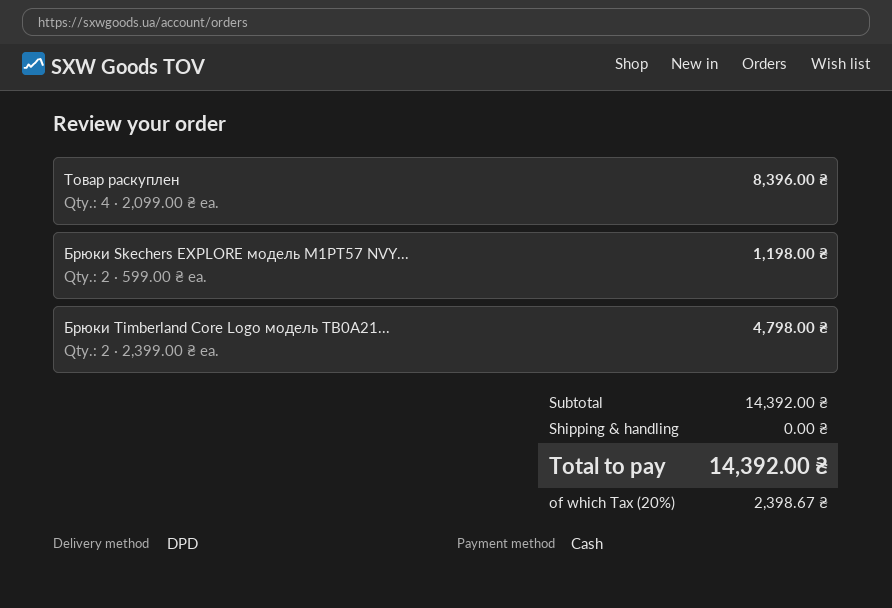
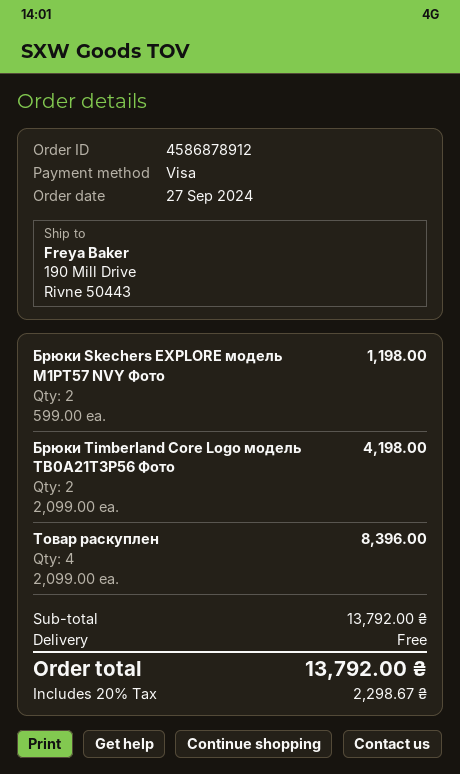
payment method: cash -> Visa
Брюки Timberland Core Logo модель TB0A21...: 2 x 2399.00 = 4798.00 -> 2 x 2099.00 = 4198.00
subtotal: 14392.00 -> 13792.00
tax: 20% = 2398.67 -> 20% = 2298.67
total: 14392.00 -> 13792.00

